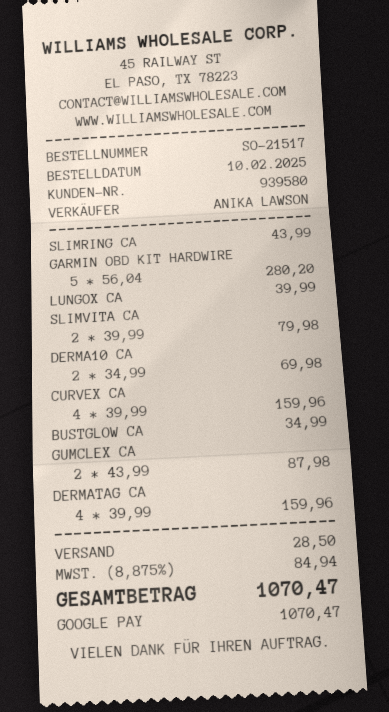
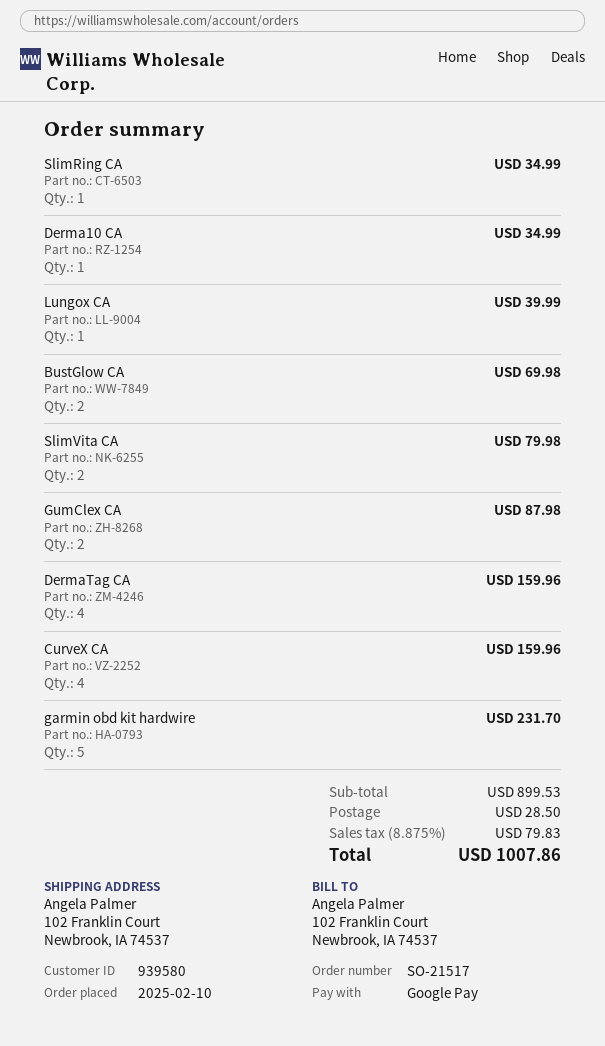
SLIMRING CA: 1 for 43.99 -> 1 for 34.99
GARMIN OBD KIT HARDWIRE: 5 for 280.20 -> 5 for 231.70
DERMA10 CA: 2 for 69.98 -> 1 for 34.99
BUSTGLOW CA: 1 for 34.99 -> 2 for 69.98
tax: 8.875% = 84.94 -> 8.875% = 79.83
total: 1070.47 -> 1007.86

